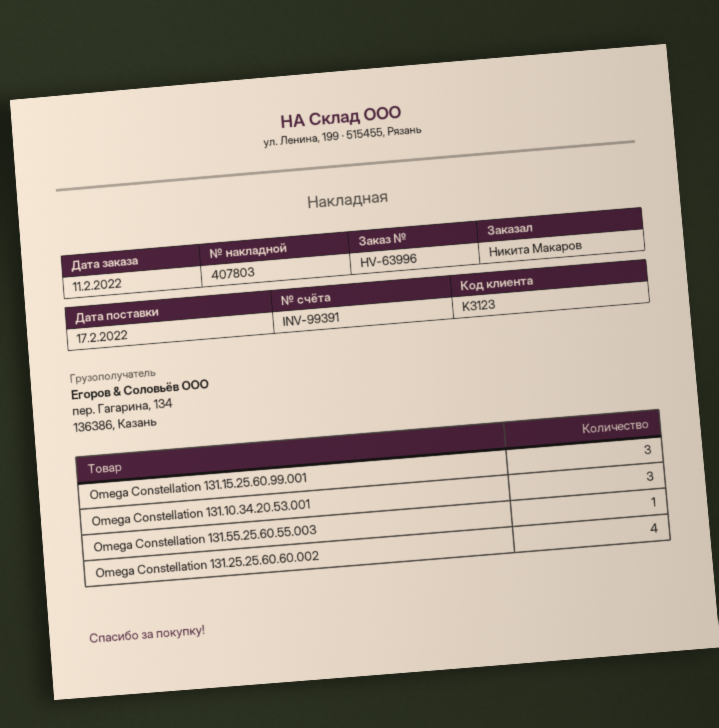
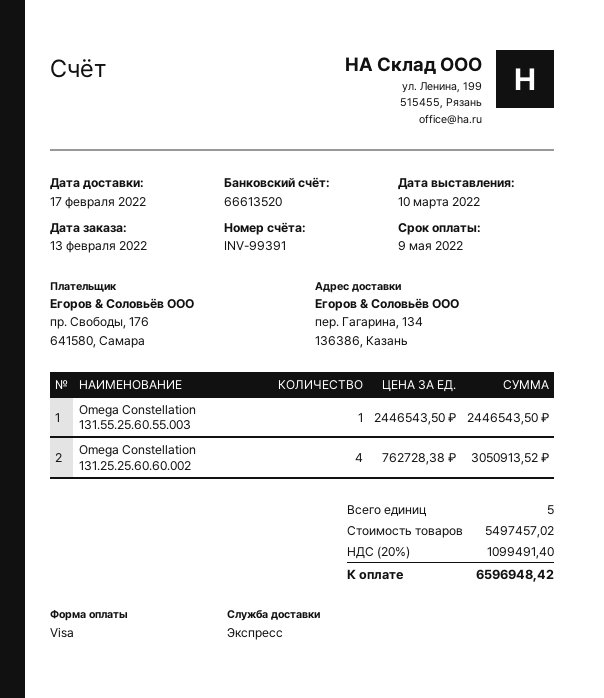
order date: 2022-02-11 -> 2022-02-13
Omega Constellation 131.15.25.60.99.001: 3 -> none
Omega Constellation 131.10.34.20.53.001: 3 -> none

